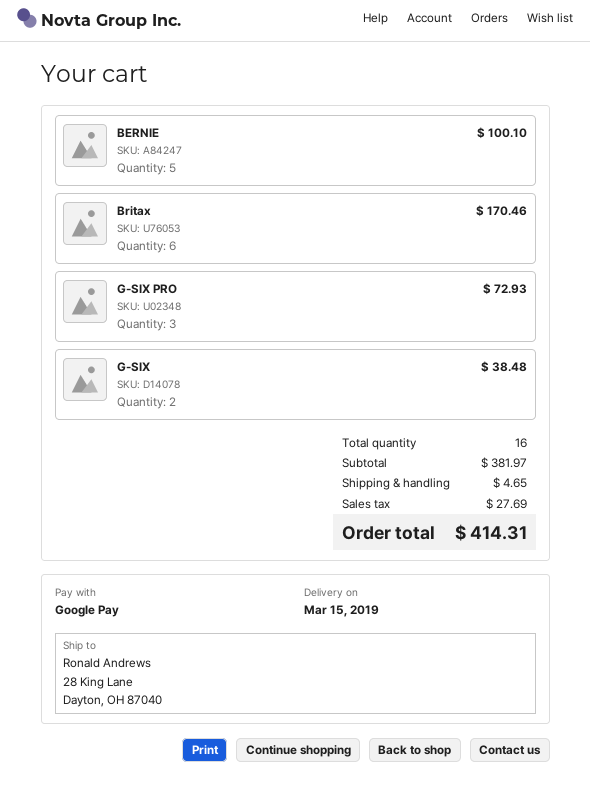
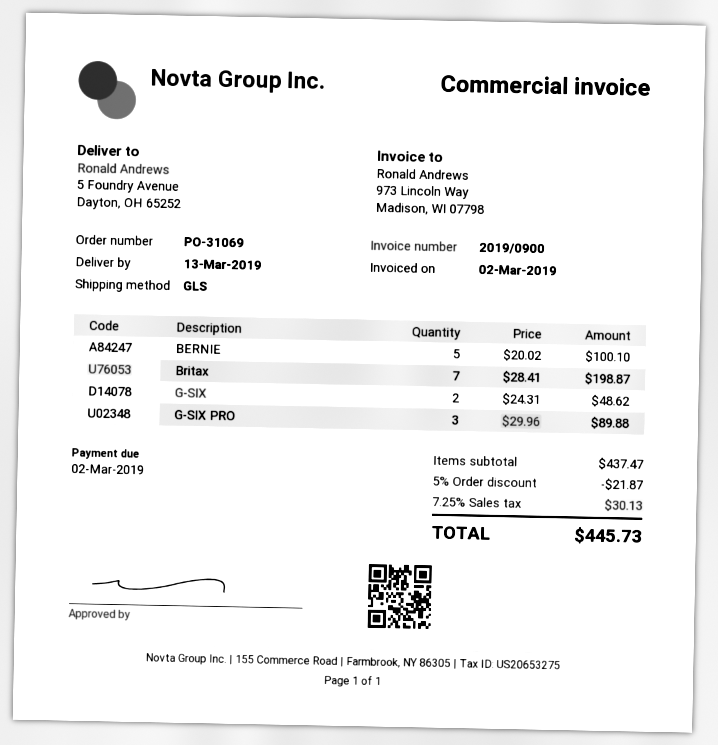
delivery date: 2019-03-15 -> 2019-03-13
ship to: 28 King Lane, Dayton, OH 87040 -> 5 Foundry Avenue, Dayton, OH 65252
Britax: 6 for 170.46 -> 7 for 198.87
G-SIX PRO: 3 for 72.93 -> 3 for 89.88
G-SIX: 2 for 38.48 -> 2 for 48.62
subtotal: 381.97 -> 437.47
discount: none -> 5% = 21.87
shipping: 4.65 -> none
tax: 27.69 -> 30.13
total: 414.31 -> 445.73

